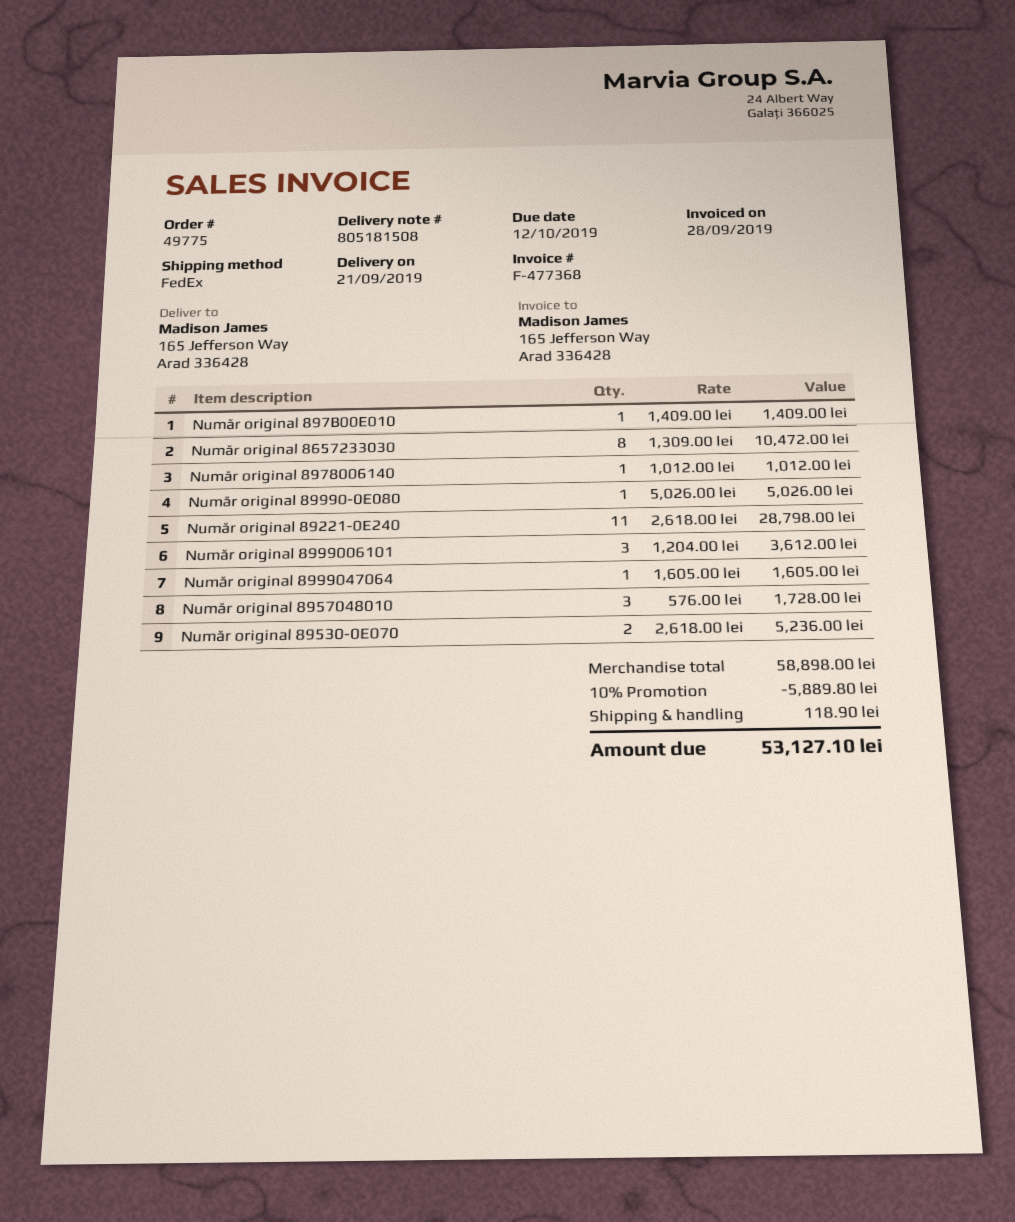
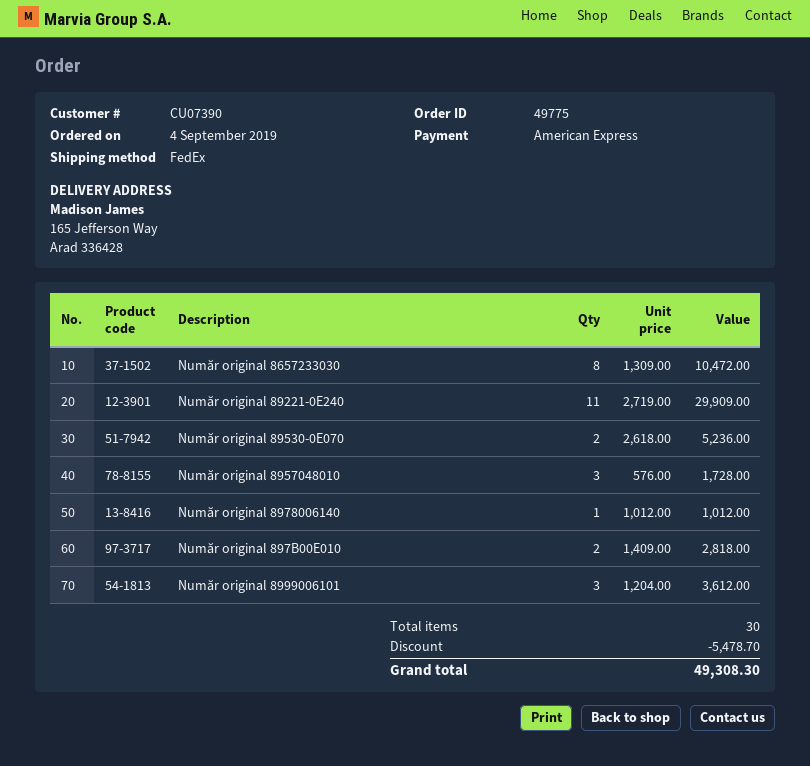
Număr original 897B00E010: 1 x 1409.00 = 1409.00 -> 2 x 1409.00 = 2818.00
Număr original 89990-0E080: 1 x 5026.00 = 5026.00 -> none
Număr original 89221-0E240: 11 x 2618.00 = 28798.00 -> 11 x 2719.00 = 29909.00
Număr original 8999047064: 1 x 1605.00 = 1605.00 -> none
discount: 5889.80 -> 5478.70
shipping: 118.90 -> none
total: 53127.10 -> 49308.30

